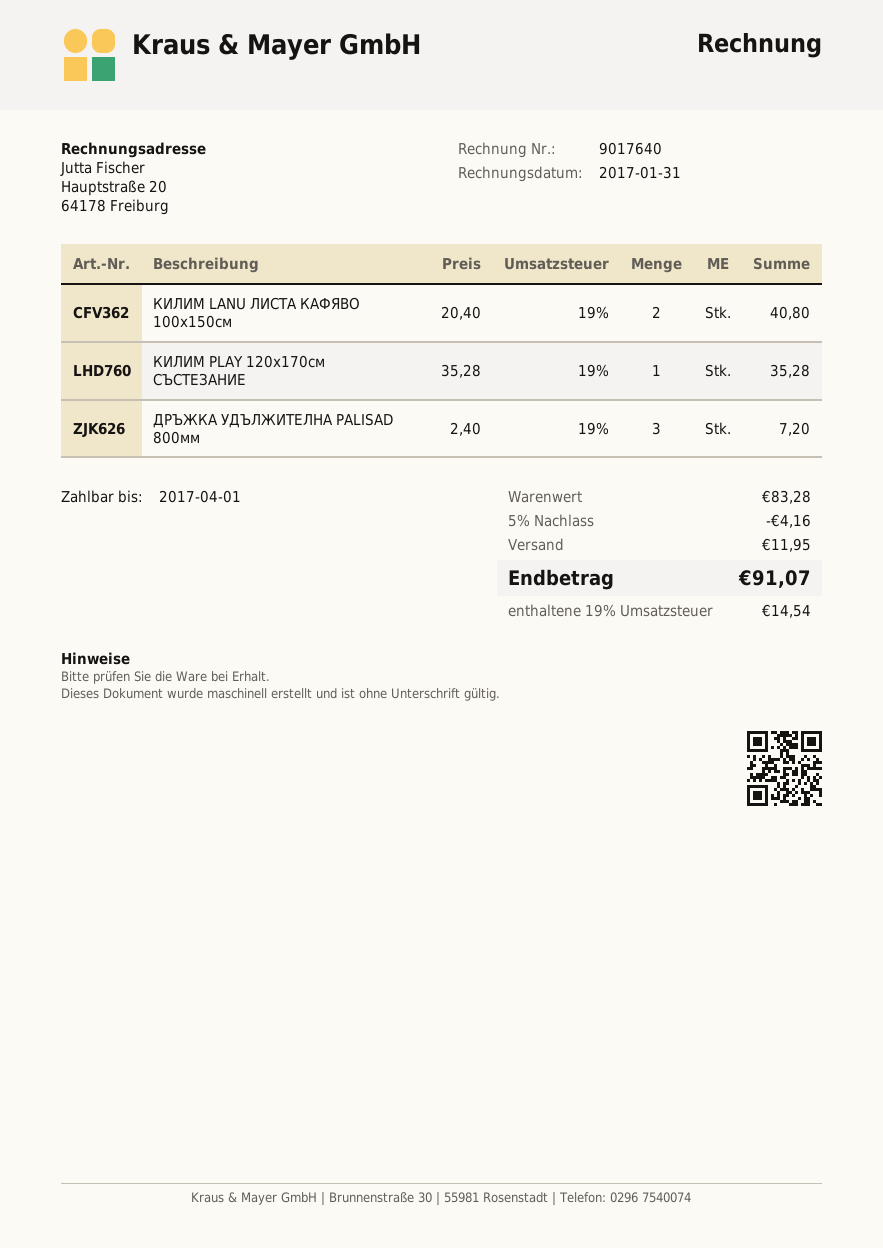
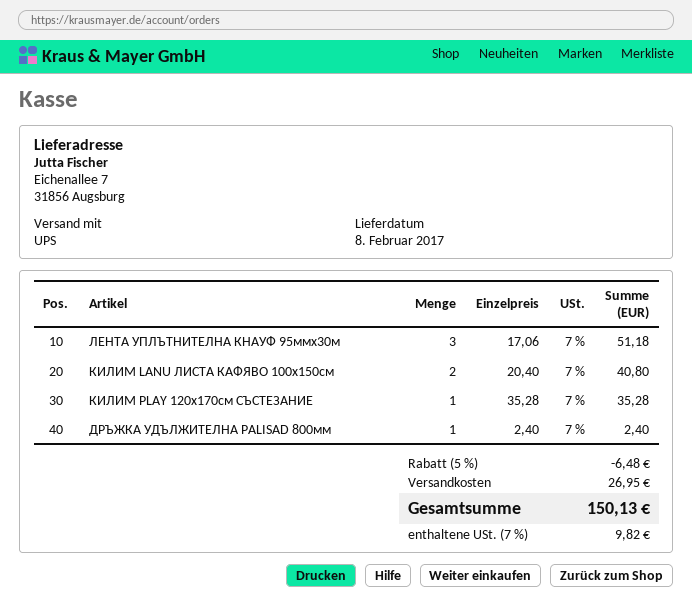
ДРЪЖКА УДЪЛЖИТЕЛНА PALISAD 800мм: 3 x 2.40 = 7.20 -> 1 x 2.40 = 2.40
ЛЕНТА УПЛЪТНИТЕЛНА КНАУФ 95ммх30м: none -> 3 x 17.06 = 51.18
discount: 5% = 4.16 -> 5% = 6.48
shipping: 11.95 -> 26.95
tax: 19% = 14.54 -> 7% = 9.82
total: 91.07 -> 150.13

